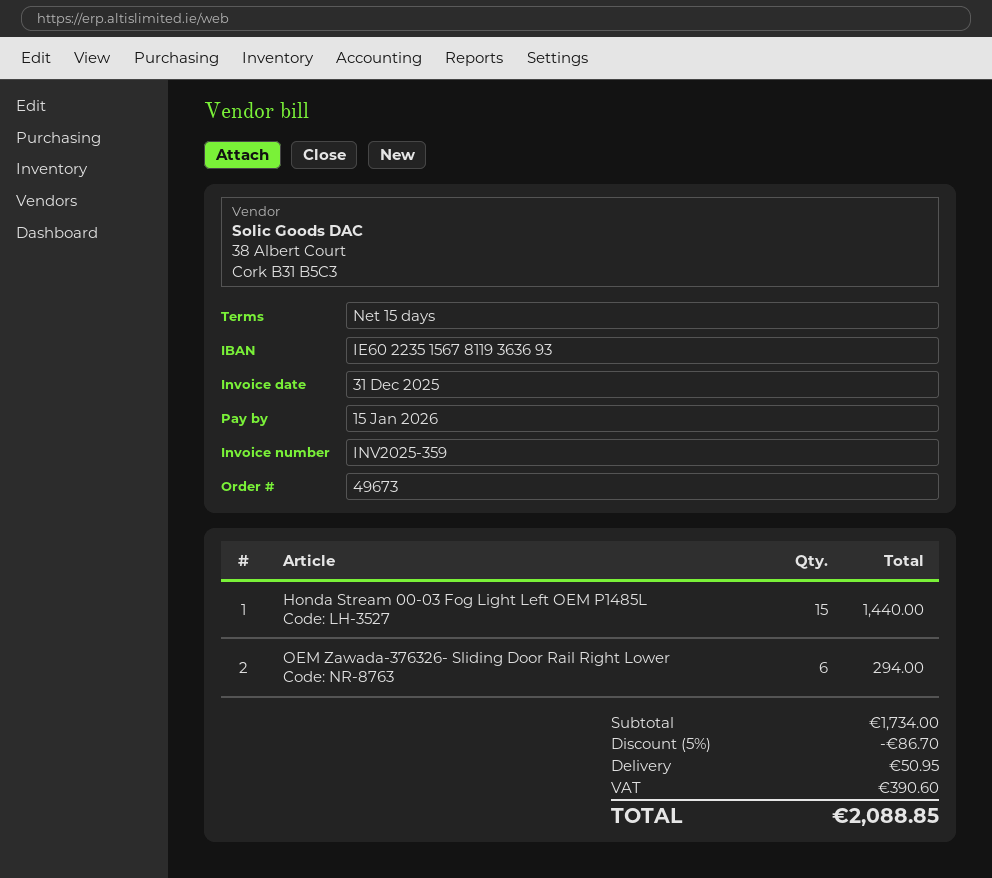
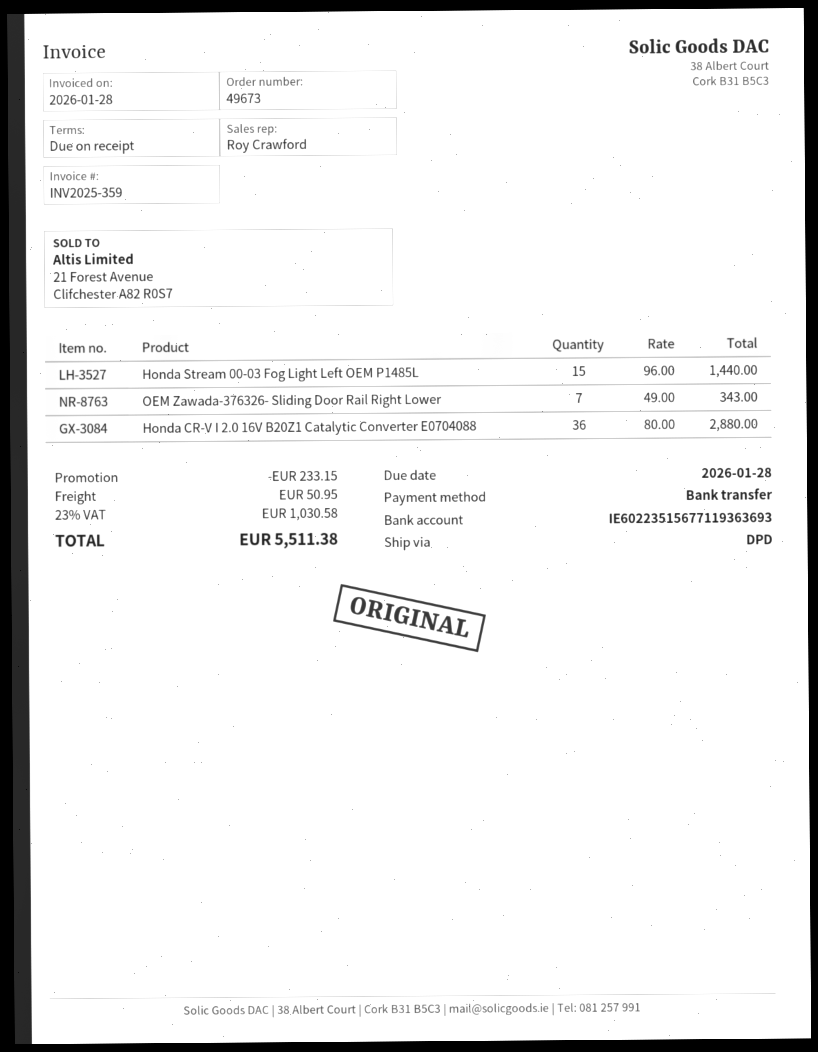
invoice date: 2025-12-31 -> 2026-01-28
payment terms: 15 days -> on receipt
due date: 2026-01-15 -> 2026-01-28
bank account: IE60223515678119363693 -> IE60223515677119363693
OEM Zawada-376326- Sliding Door Rail Right Lower: 6 for 294.00 -> 7 for 343.00
Honda CR-V I 2.0 16V B20Z1 Catalytic Converter E0704088: none -> 36 for 2880.00
discount: 86.70 -> 233.15
tax: 390.60 -> 1030.58
total: 2088.85 -> 5511.38

